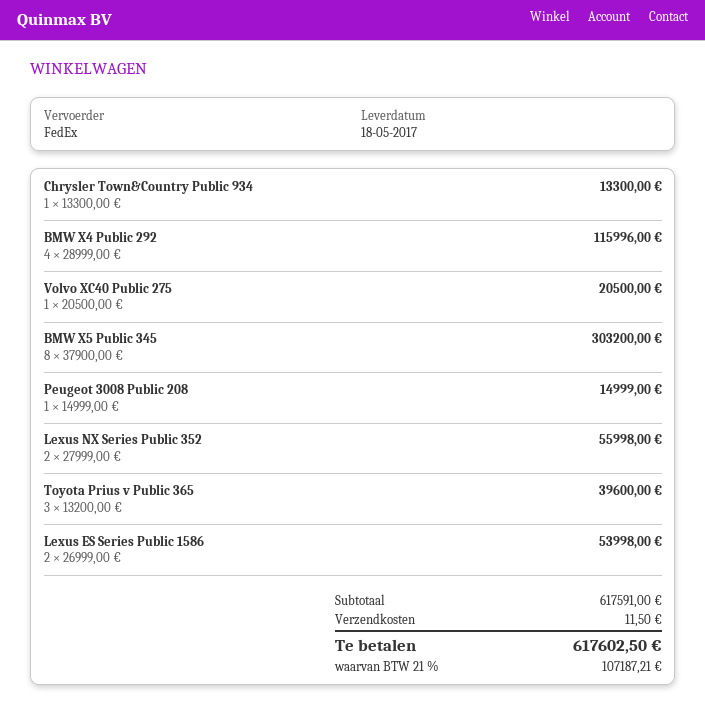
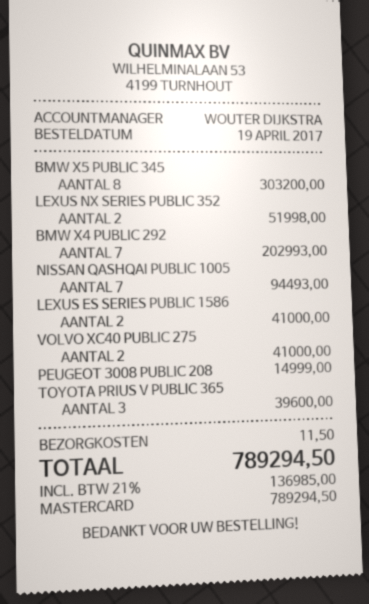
Chrysler Town&Country Public 934: 1 for 13300.00 -> none
BMW X4 Public 292: 4 for 115996.00 -> 7 for 202993.00
Volvo XC40 Public 275: 1 for 20500.00 -> 2 for 41000.00
Lexus NX Series Public 352: 2 for 55998.00 -> 2 for 51998.00
Lexus ES Series Public 1586: 2 for 53998.00 -> 2 for 41000.00
NISSAN QASHQAI PUBLIC 1005: none -> 7 for 94493.00
tax: 21% = 107187.21 -> 21% = 136985.00
total: 617602.50 -> 789294.50

